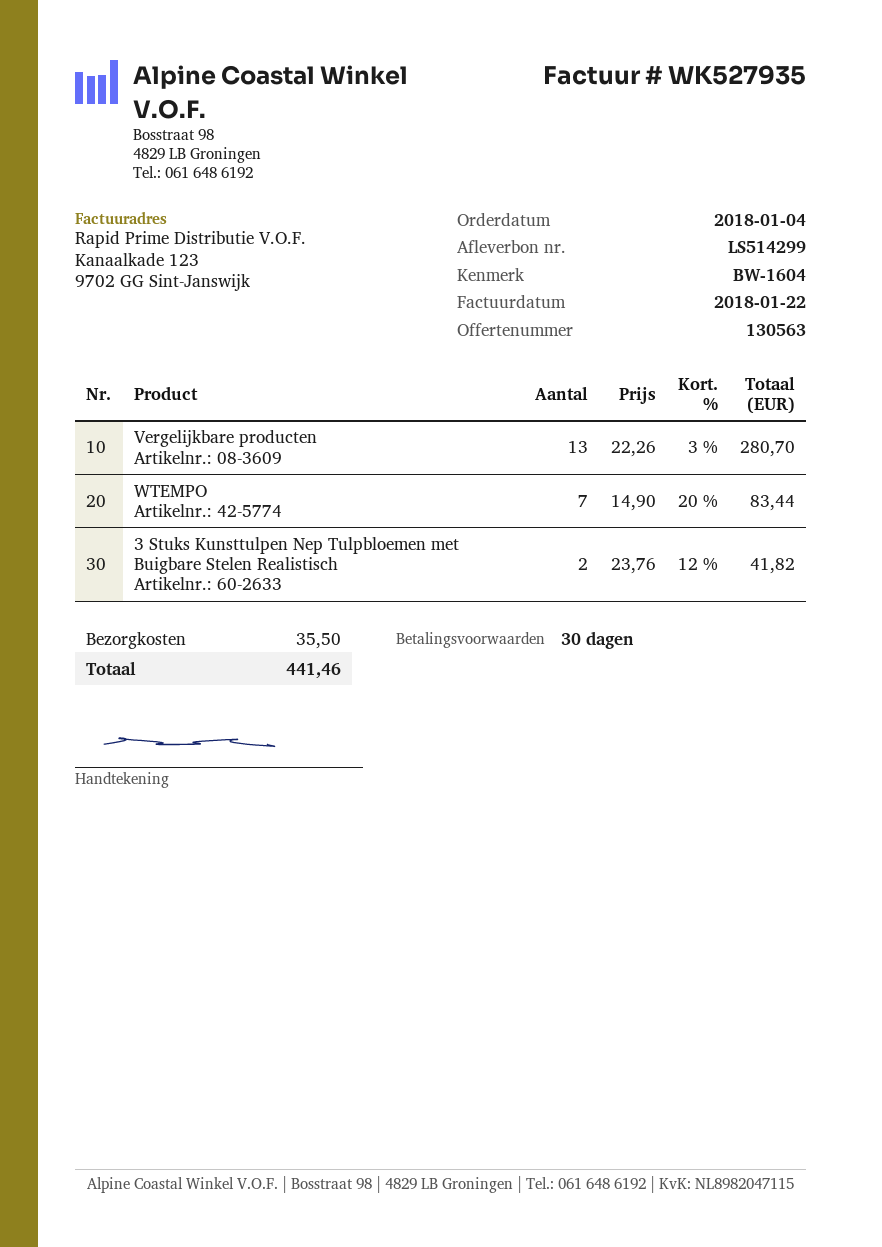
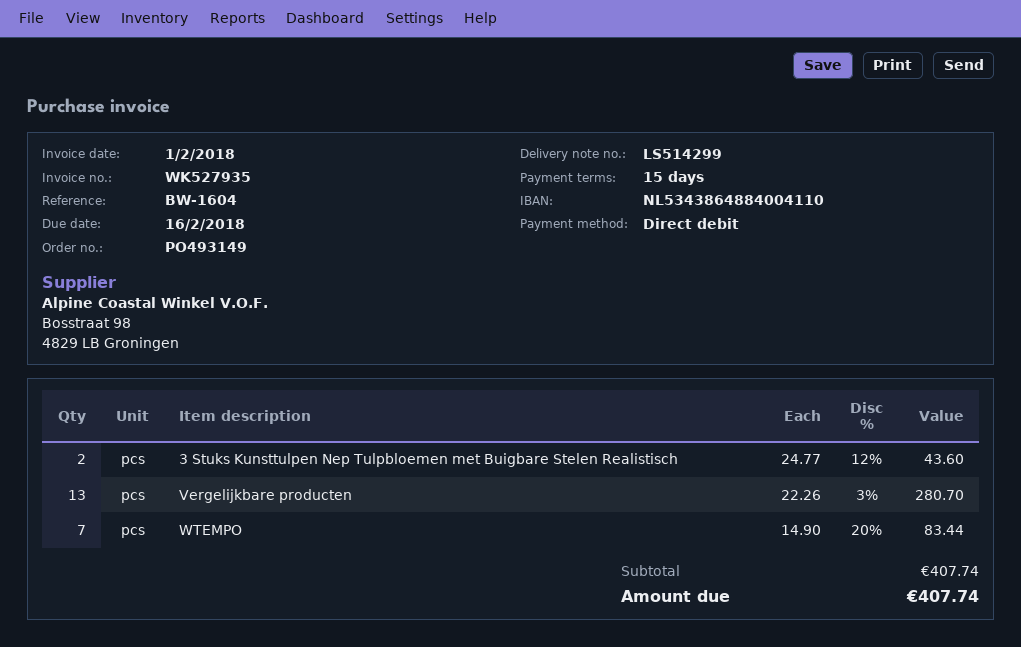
invoice date: 2018-01-22 -> 2018-02-01
payment terms: 30 days -> 15 days
3 Stuks Kunsttulpen Nep Tulpbloemen met Buigbare Stelen Realistisch: 2 x 23.76 - 12% = 41.82 -> 2 x 24.77 - 12% = 43.60
shipping: 35.50 -> none
total: 441.46 -> 407.74

